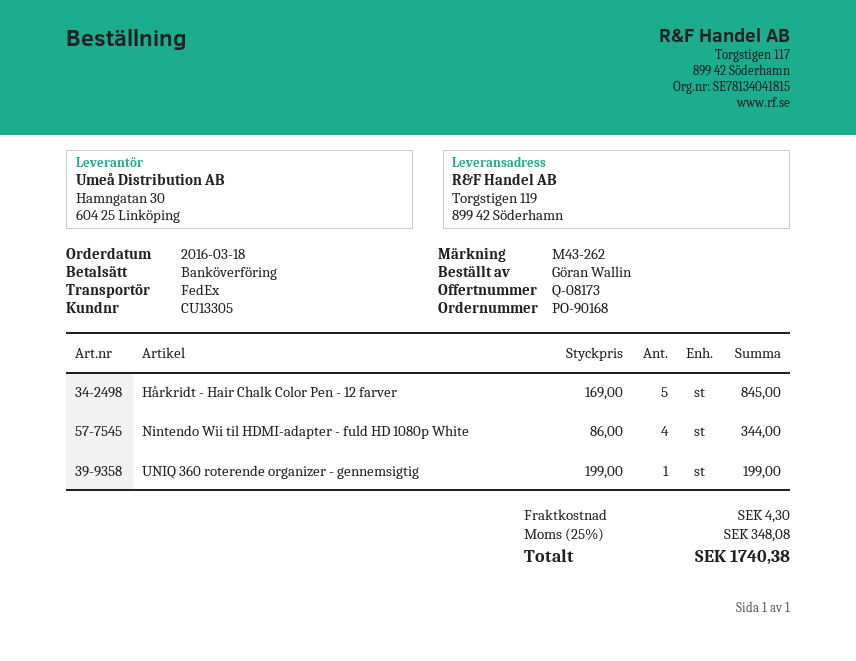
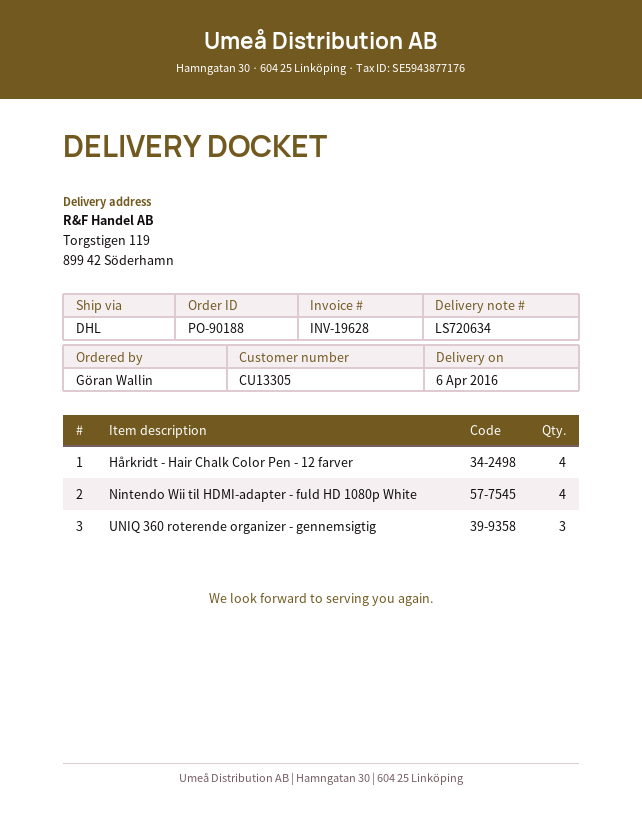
order number: PO-90168 -> PO-90188
shipping method: FedEx -> DHL
Hårkridt - Hair Chalk Color Pen - 12 farver: 5 -> 4
UNIQ 360 roterende organizer - gennemsigtig: 1 -> 3

